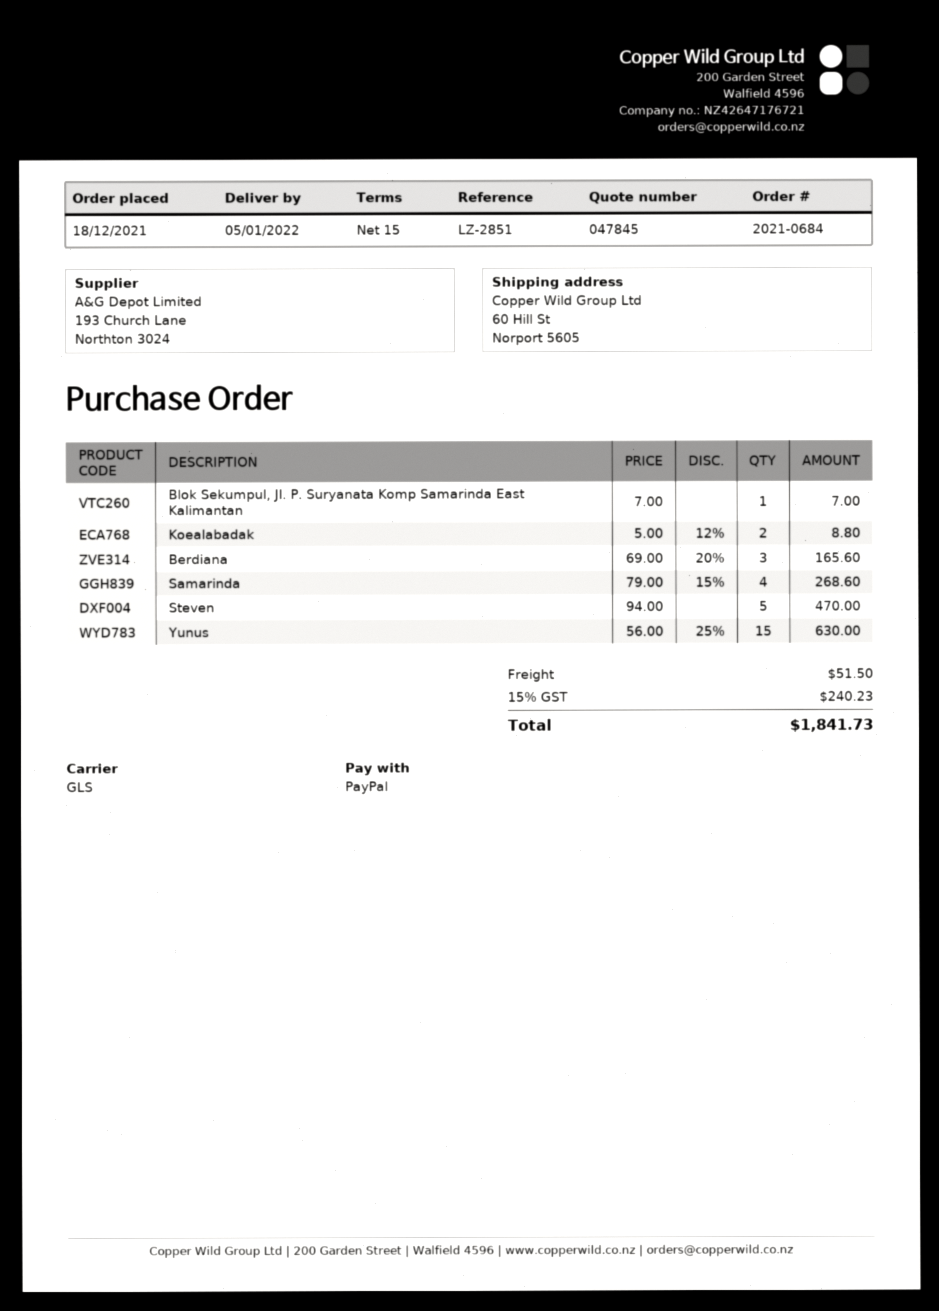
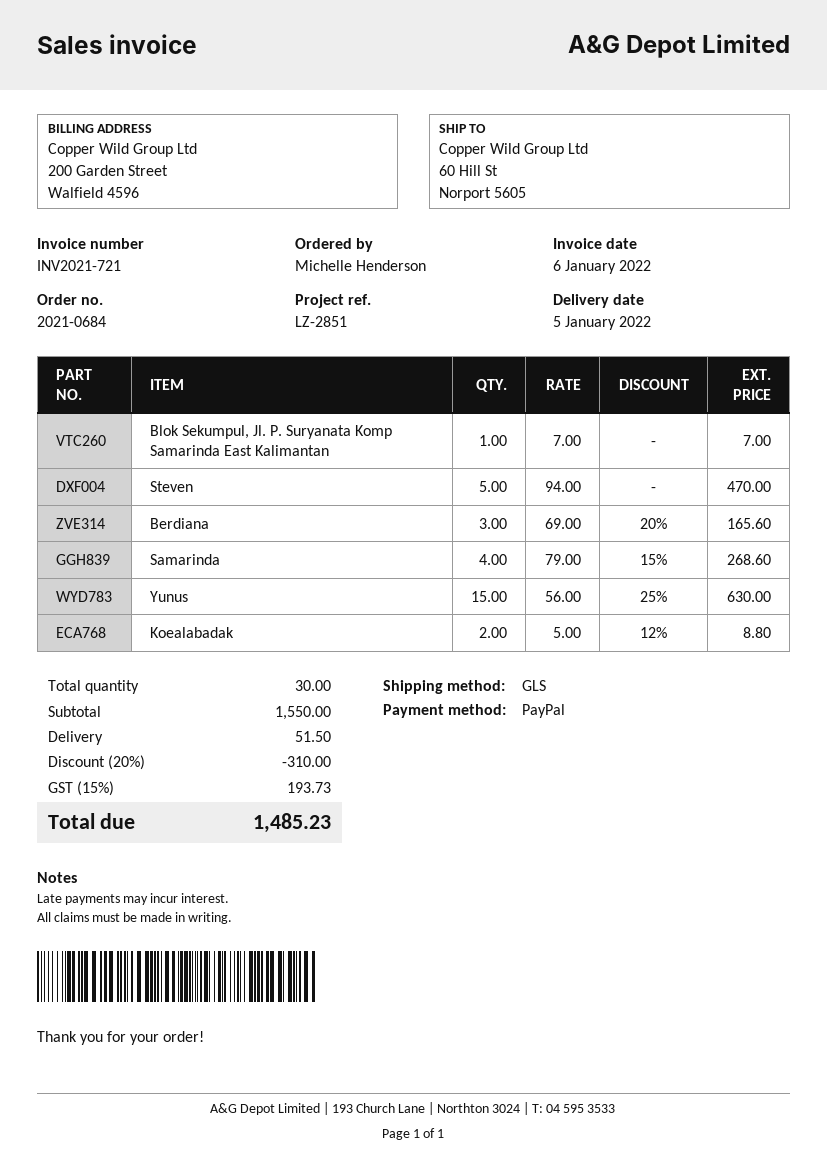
discount: none -> 20% = 310.00
tax: 15% = 240.23 -> 15% = 193.73
total: 1841.73 -> 1485.23

